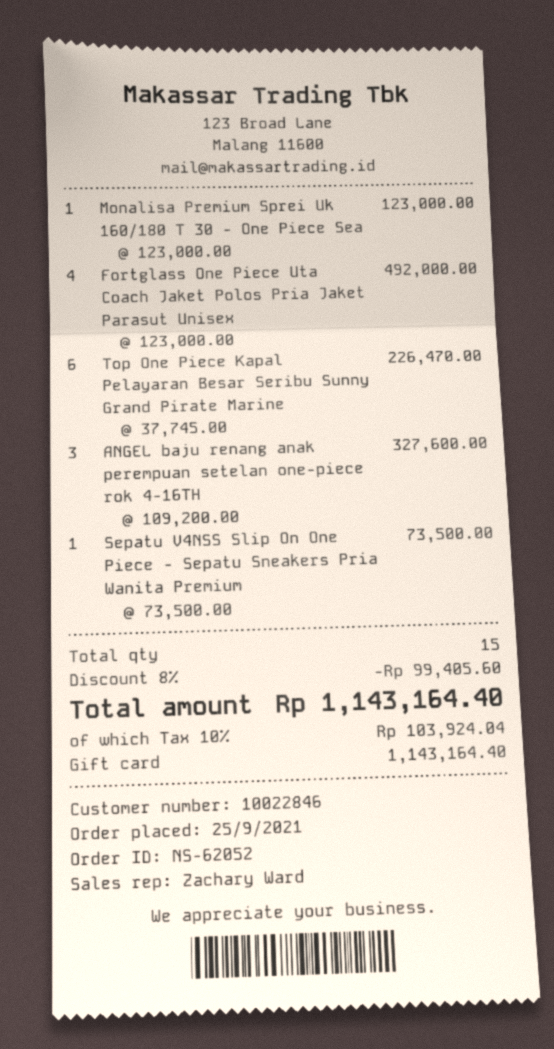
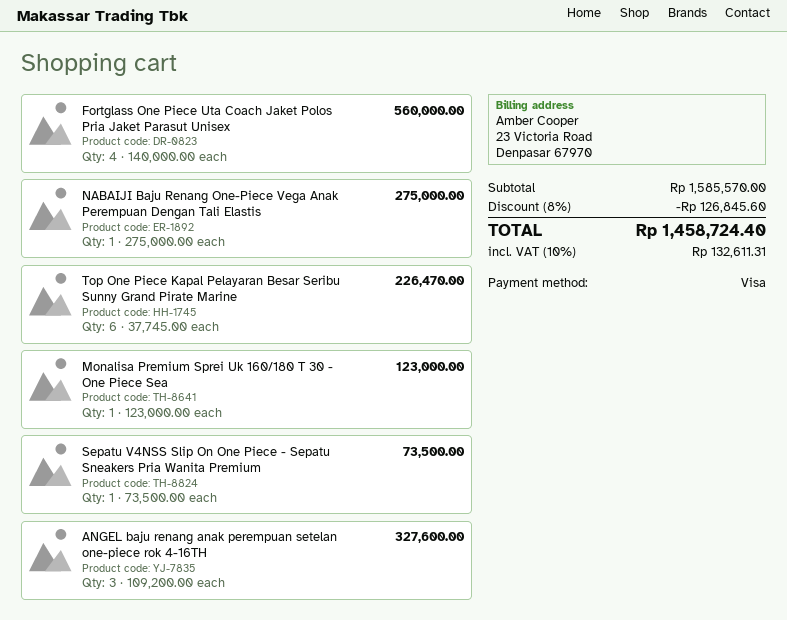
payment method: gift card -> Visa
Fortglass One Piece Uta Coach Jaket Polos Pria Jaket Parasut Unisex: 4 x 123000.00 = 492000.00 -> 4 x 140000.00 = 560000.00
NABAIJI Baju Renang One-Piece Vega Anak Perempuan Dengan Tali Elastis: none -> 1 x 275000.00 = 275000.00
discount: 8% = 99405.60 -> 8% = 126845.60
tax: 10% = 103924.04 -> 10% = 132611.31
total: 1143164.40 -> 1458724.40

